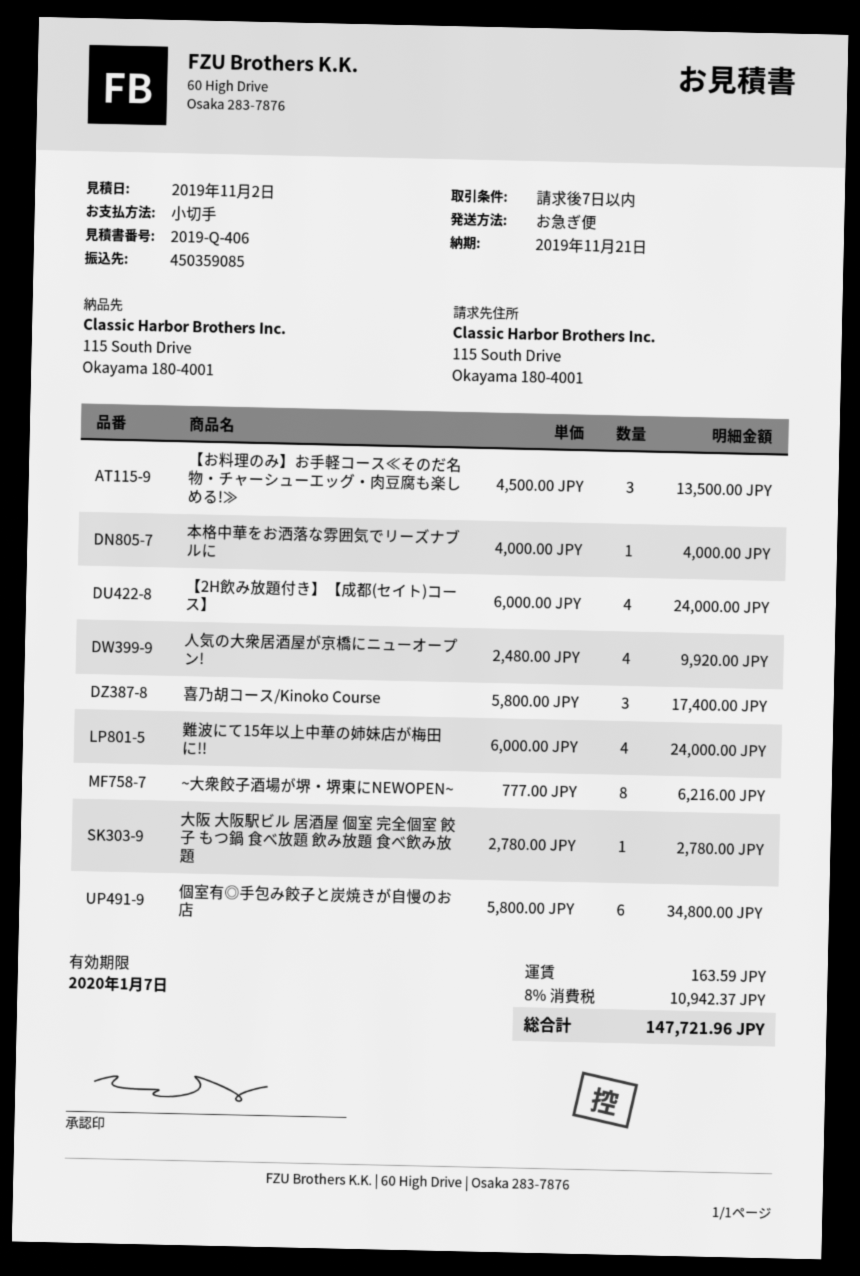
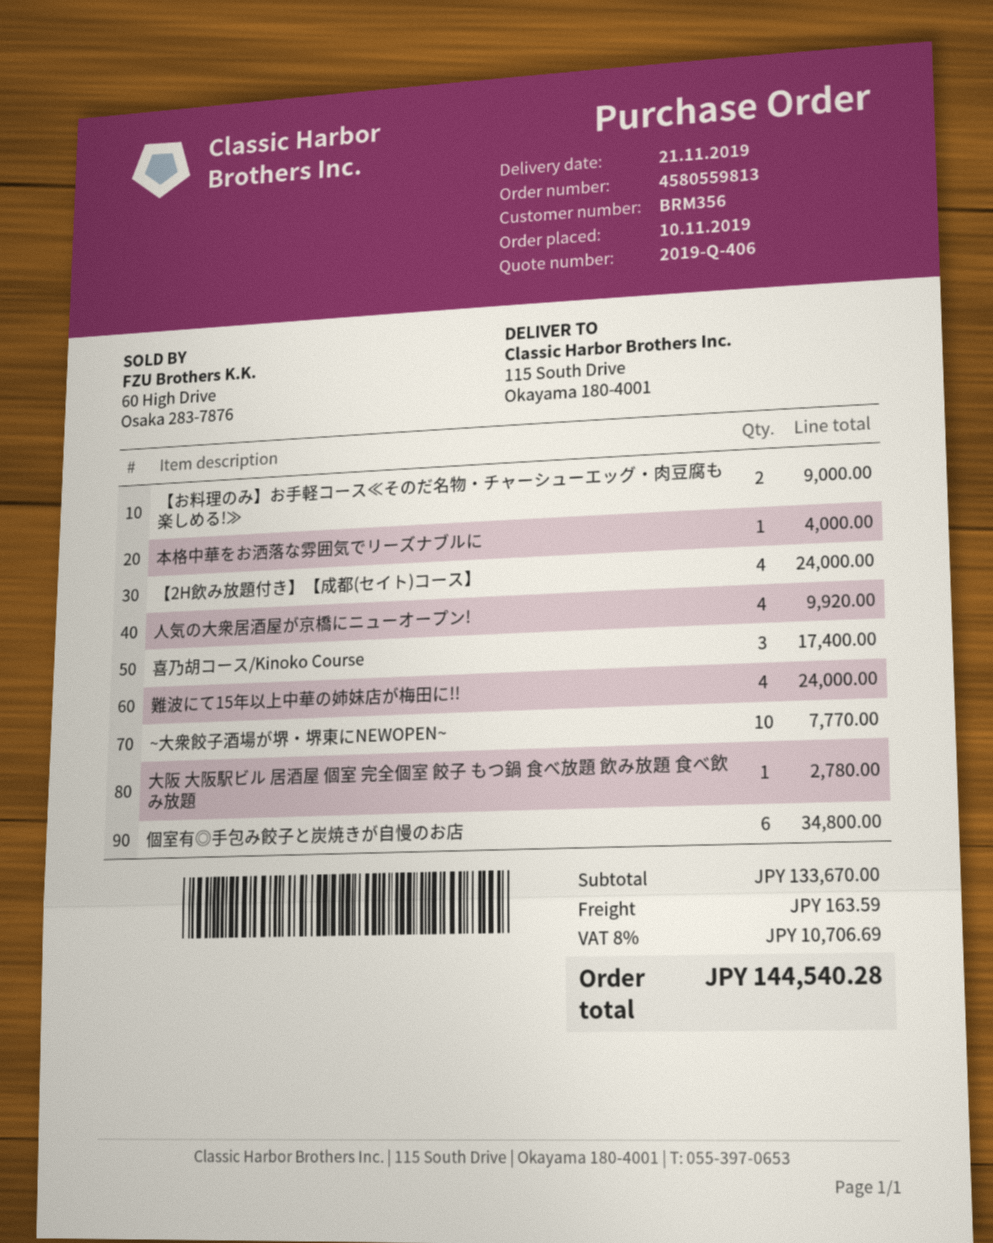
【お料理のみ】お手軽コース≪そのだ名物・チャーシューエッグ・肉豆腐も楽しめる!≫: 3 for 13500.00 -> 2 for 9000.00
~大衆餃子酒場が堺・堺東にNEWOPEN~: 8 for 6216.00 -> 10 for 7770.00
tax: 8% = 10942.37 -> 8% = 10706.69
total: 147721.96 -> 144540.28

